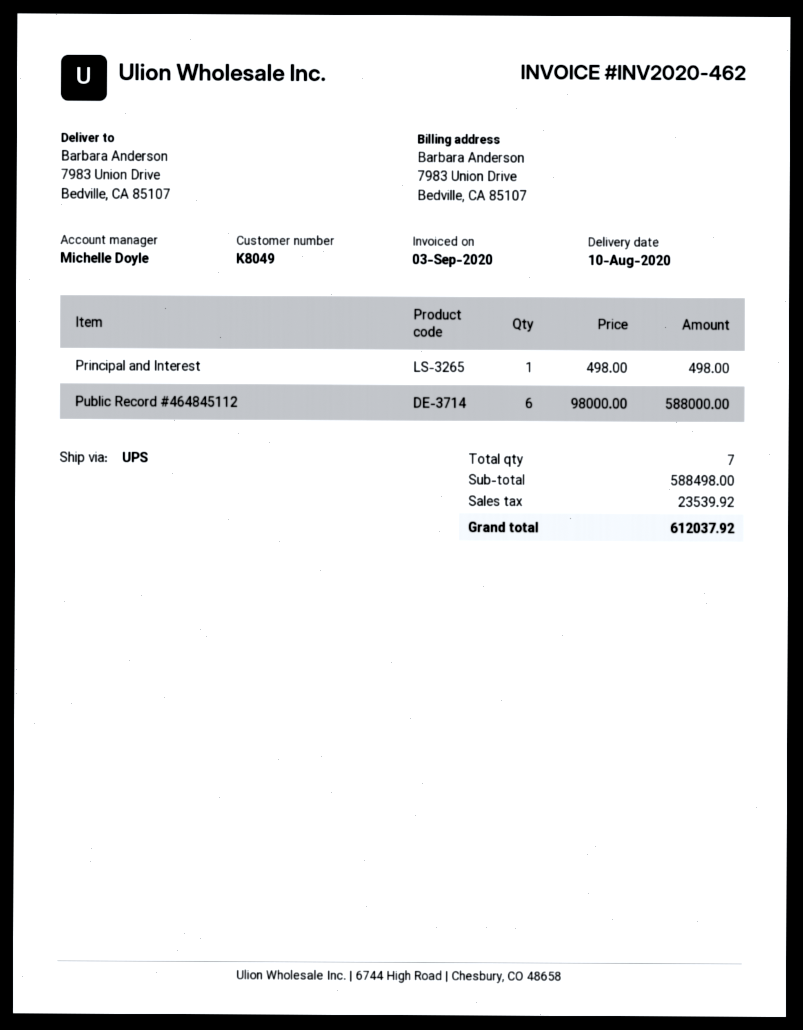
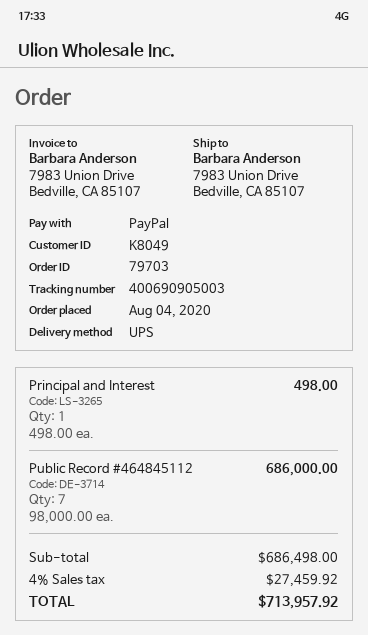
Public Record #464845112: 6 x 98000.00 = 588000.00 -> 7 x 98000.00 = 686000.00
subtotal: 588498.00 -> 686498.00
tax: 23539.92 -> 27459.92
total: 612037.92 -> 713957.92

